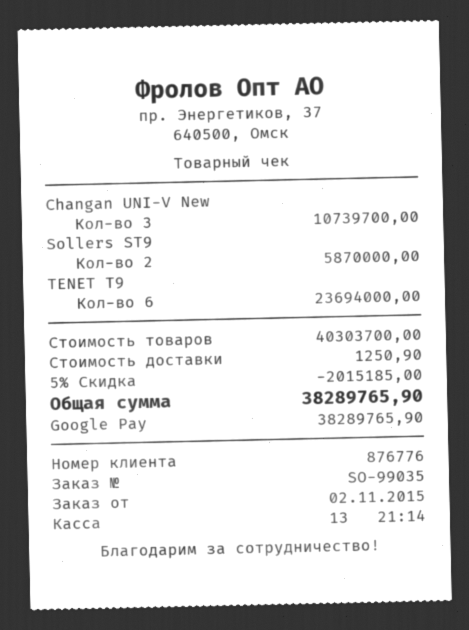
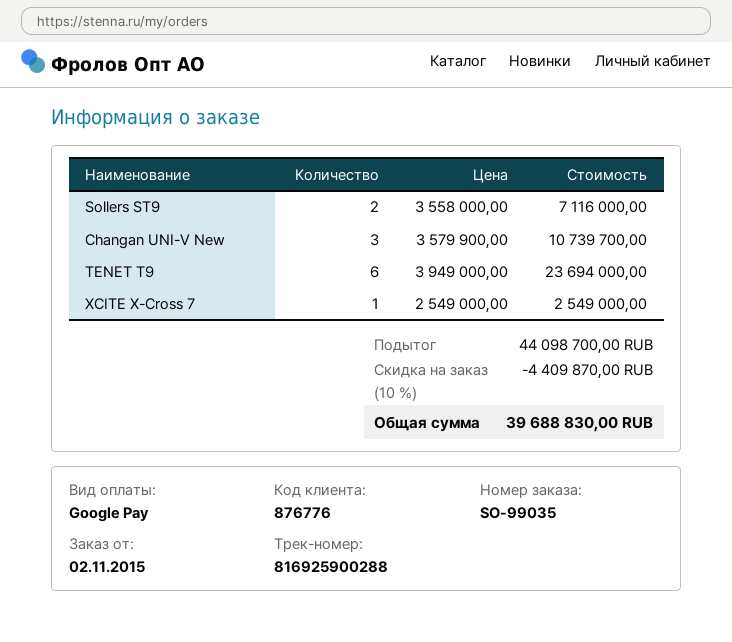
Sollers ST9: 2 for 5870000.00 -> 2 for 7116000.00
XCITE X-Cross 7: none -> 1 for 2549000.00
subtotal: 40303700.00 -> 44098700.00
discount: 5% = 2015185.00 -> 10% = 4409870.00
shipping: 1250.90 -> none
total: 38289765.90 -> 39688830.00

